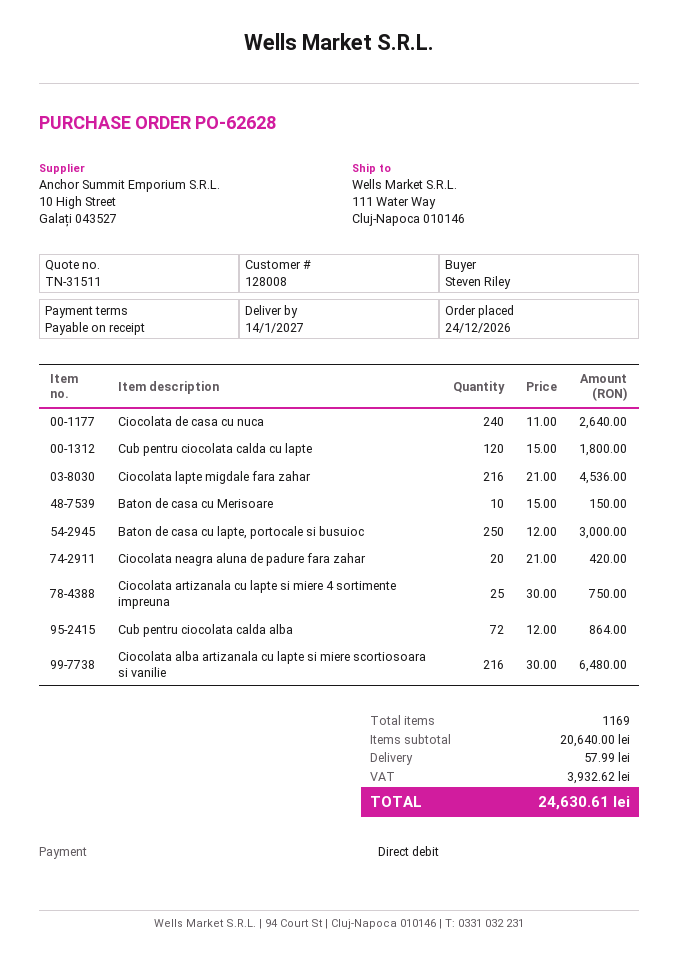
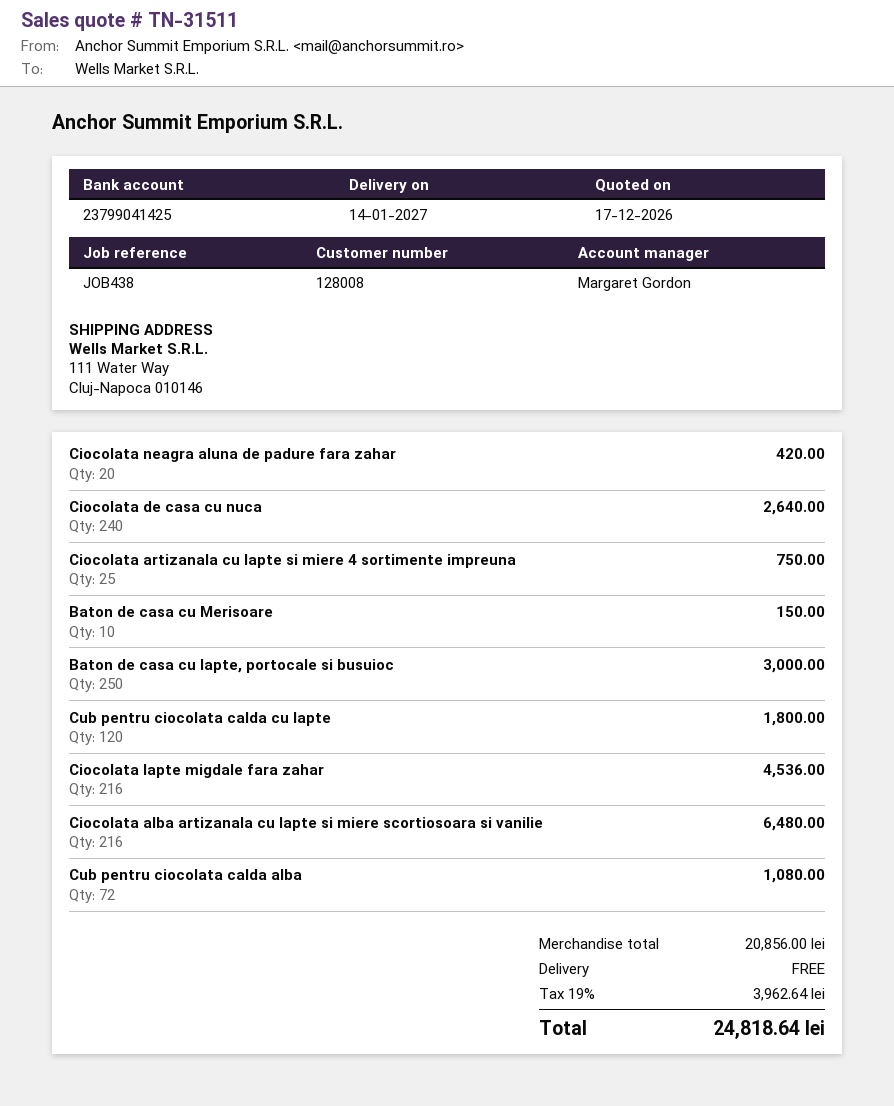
Cub pentru ciocolata calda alba: 72 for 864.00 -> 72 for 1080.00
subtotal: 20640.00 -> 20856.00
shipping: 57.99 -> 0.00
tax: 3932.62 -> 3962.64
total: 24630.61 -> 24818.64

